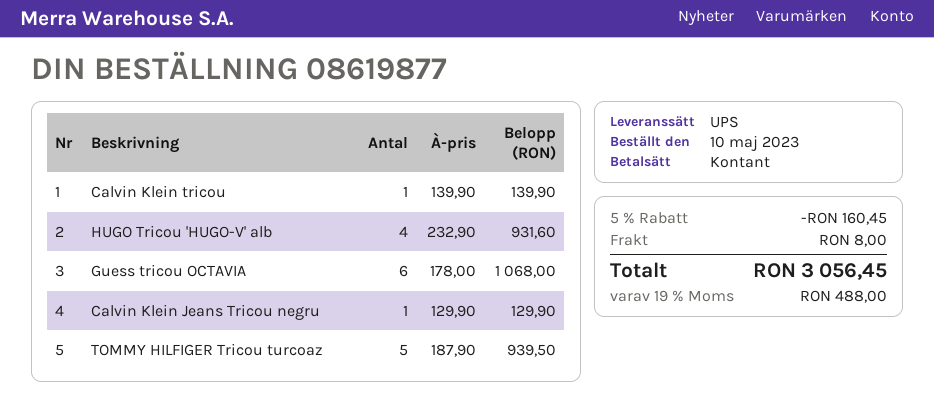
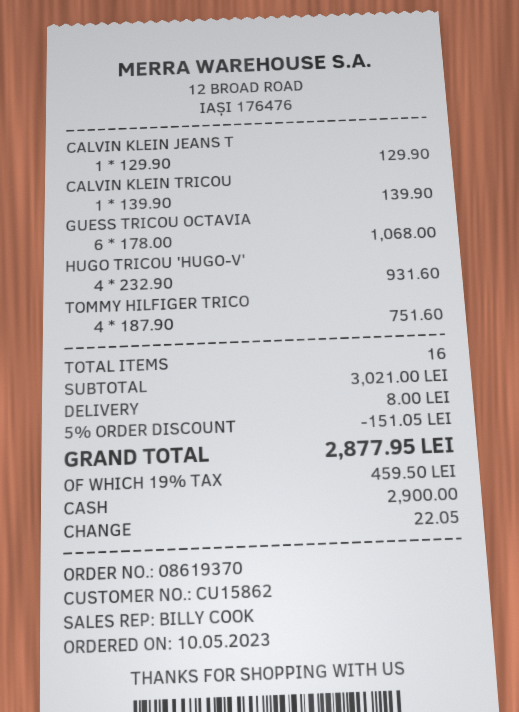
order number: 08619877 -> 08619370
TOMMY HILFIGER Tricou turcoaz: 5 x 187.90 = 939.50 -> 4 x 187.90 = 751.60
discount: 5% = 160.45 -> 5% = 151.05
tax: 19% = 488.00 -> 19% = 459.50
total: 3056.45 -> 2877.95

